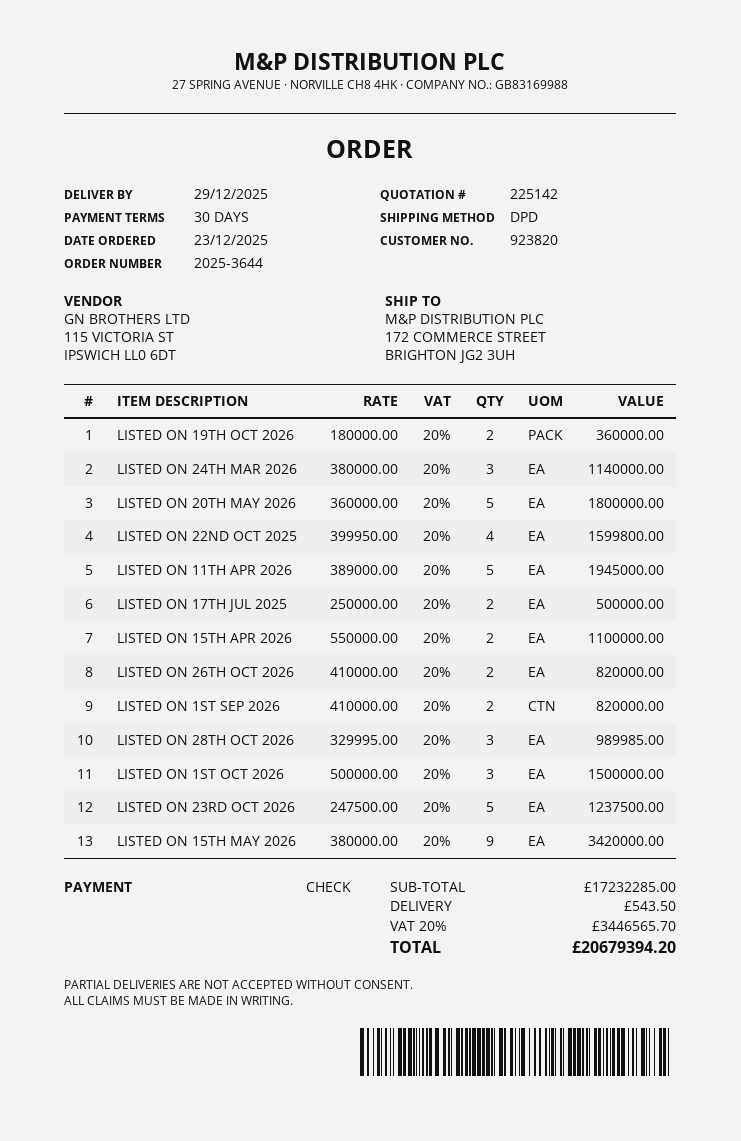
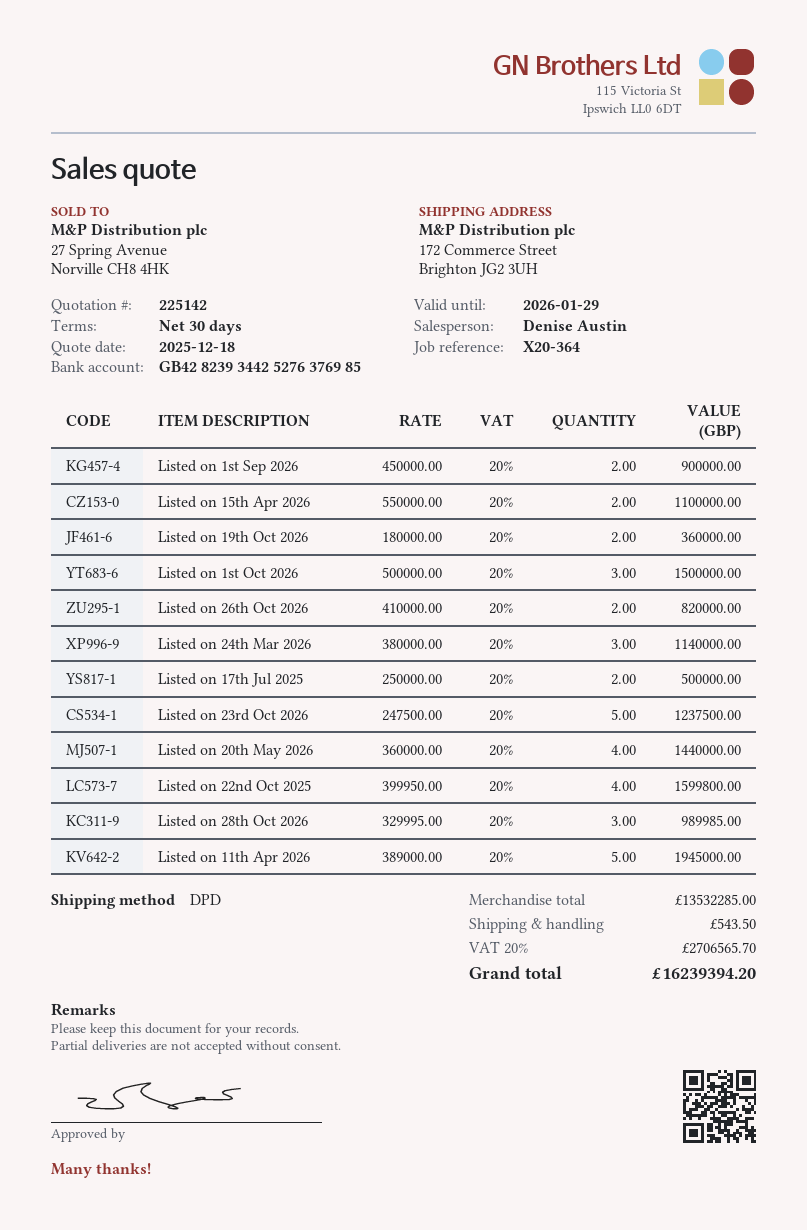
LISTED ON 20TH MAY 2026: 5 x 360000.00 = 1800000.00 -> 4 x 360000.00 = 1440000.00
LISTED ON 1ST SEP 2026: 2 x 410000.00 = 820000.00 -> 2 x 450000.00 = 900000.00
LISTED ON 15TH MAY 2026: 9 x 380000.00 = 3420000.00 -> none
subtotal: 17232285.00 -> 13532285.00
tax: 20% = 3446565.70 -> 20% = 2706565.70
total: 20679394.20 -> 16239394.20

